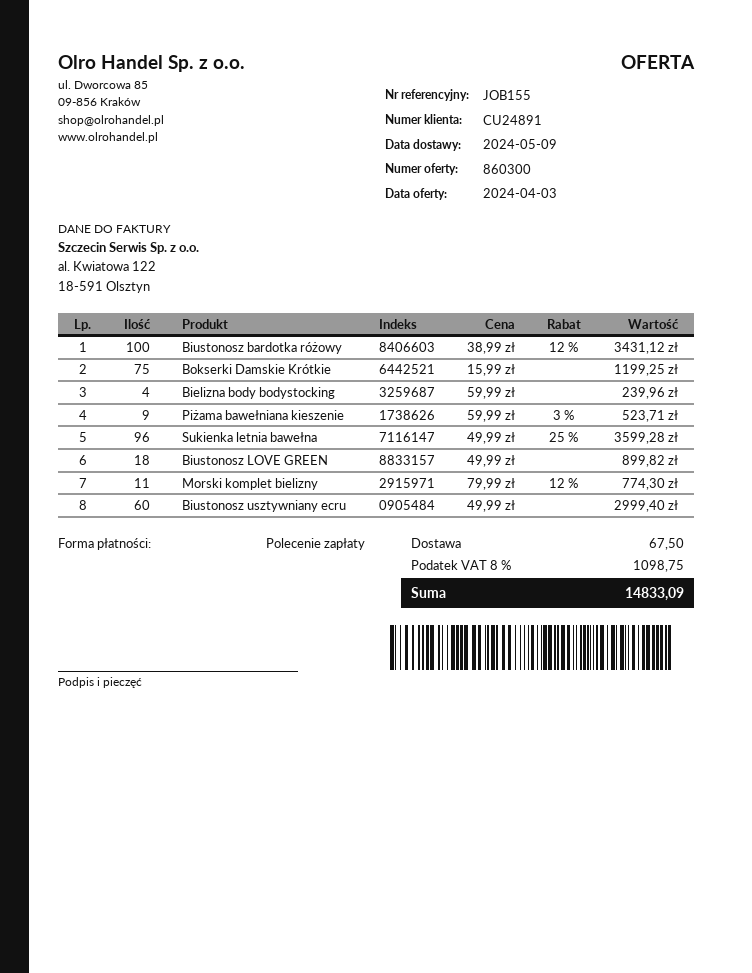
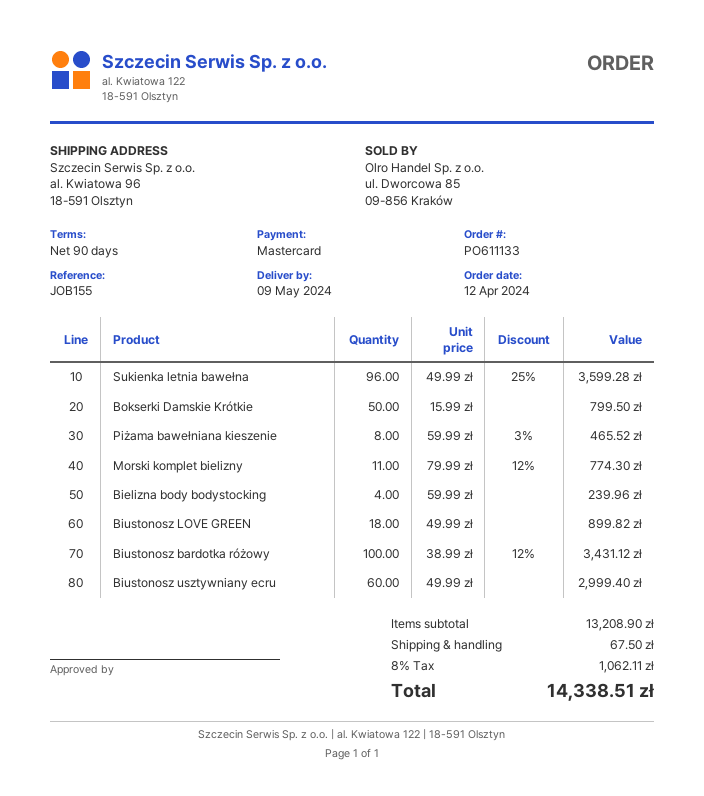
payment method: direct debit -> Mastercard
Bokserki Damskie Krótkie: 75 x 15.99 = 1199.25 -> 50 x 15.99 = 799.50
Piżama bawełniana kieszenie: 9 x 59.99 - 3% = 523.71 -> 8 x 59.99 - 3% = 465.52
tax: 8% = 1098.75 -> 8% = 1062.11
total: 14833.09 -> 14338.51

